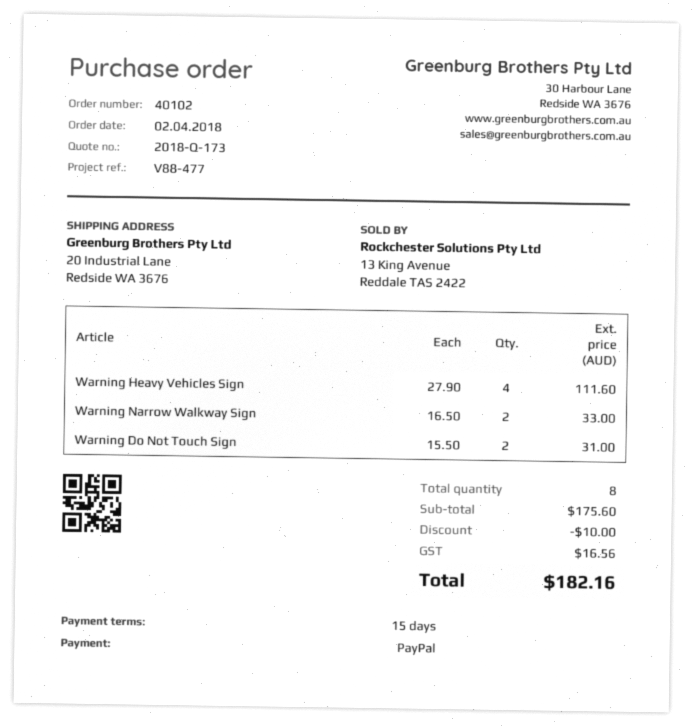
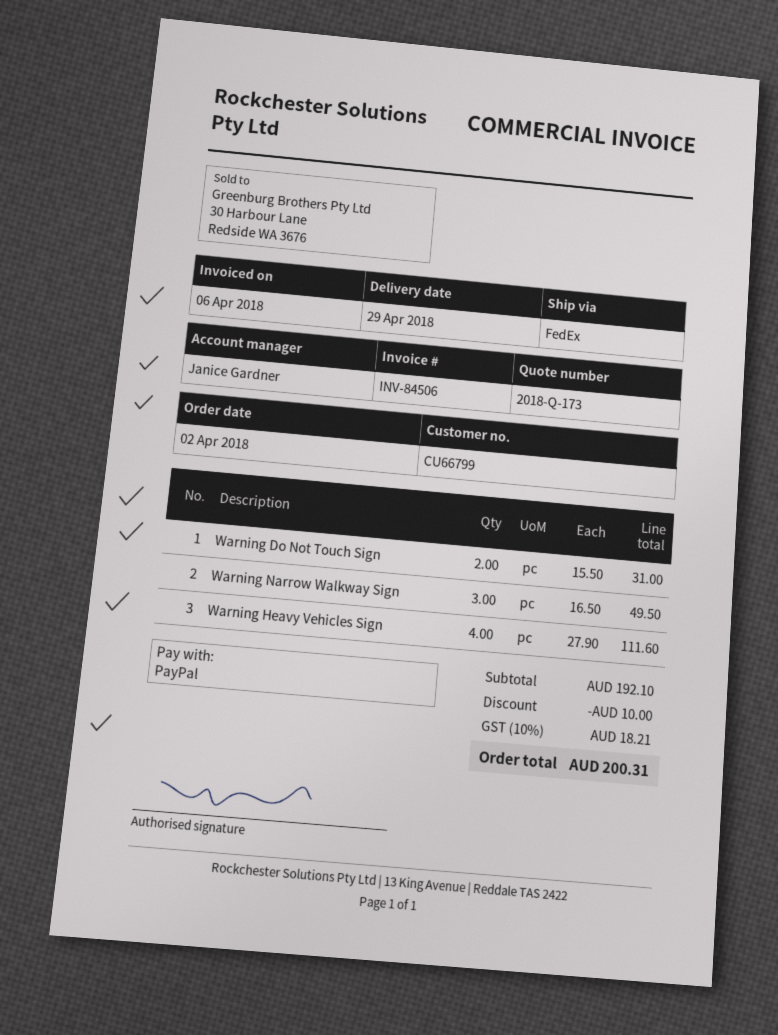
Warning Narrow Walkway Sign: 2 x 16.50 = 33.00 -> 3 x 16.50 = 49.50
subtotal: 175.60 -> 192.10
tax: 16.56 -> 18.21
total: 182.16 -> 200.31

